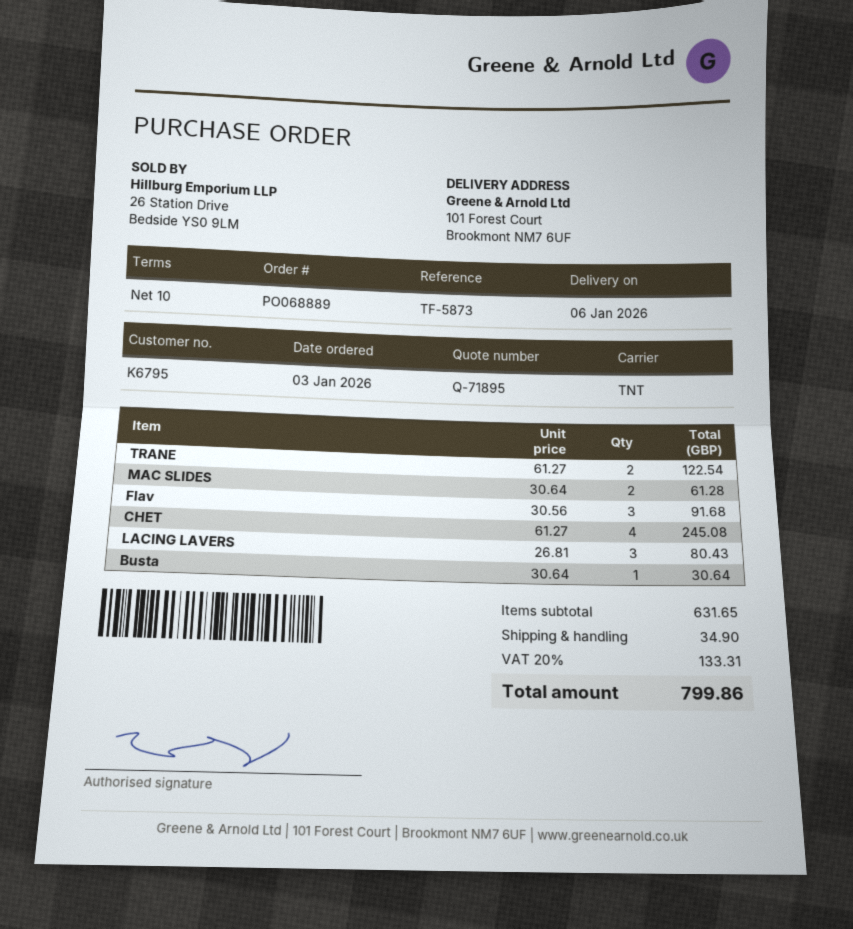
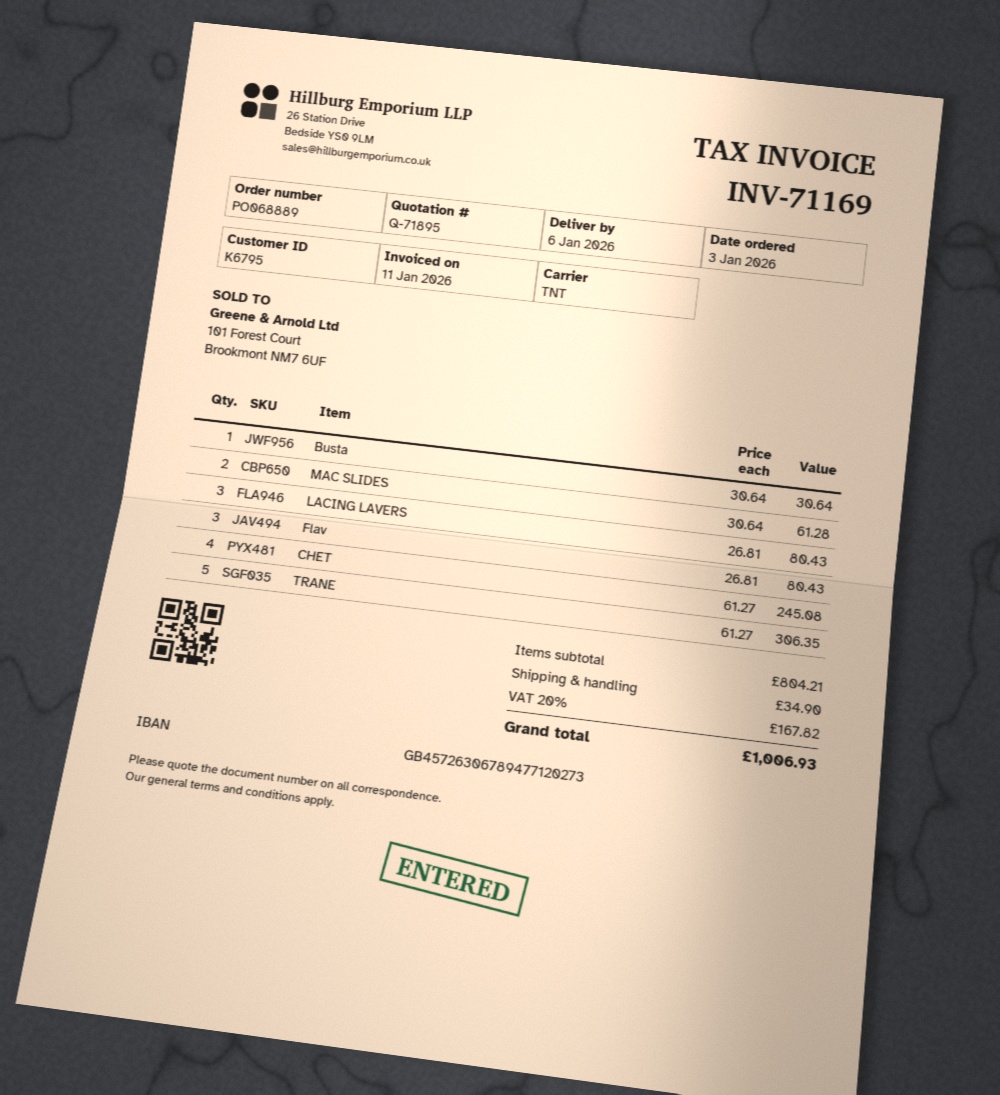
TRANE: 2 x 61.27 = 122.54 -> 5 x 61.27 = 306.35
Flav: 3 x 30.56 = 91.68 -> 3 x 26.81 = 80.43
subtotal: 631.65 -> 804.21
tax: 20% = 133.31 -> 20% = 167.82
total: 799.86 -> 1006.93

